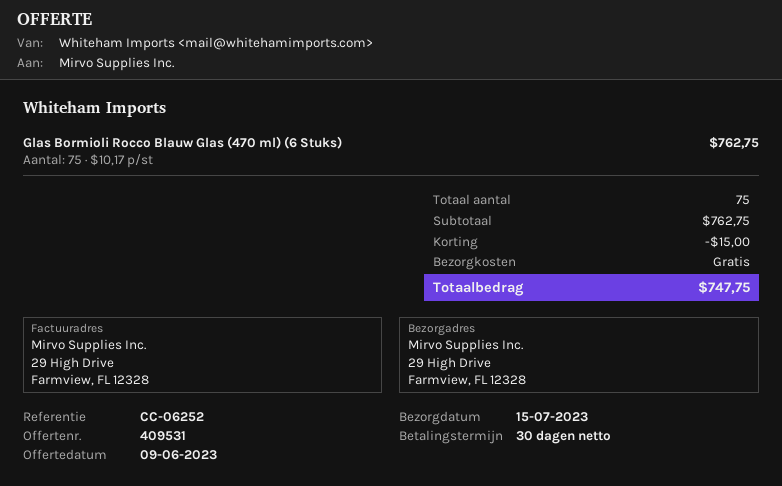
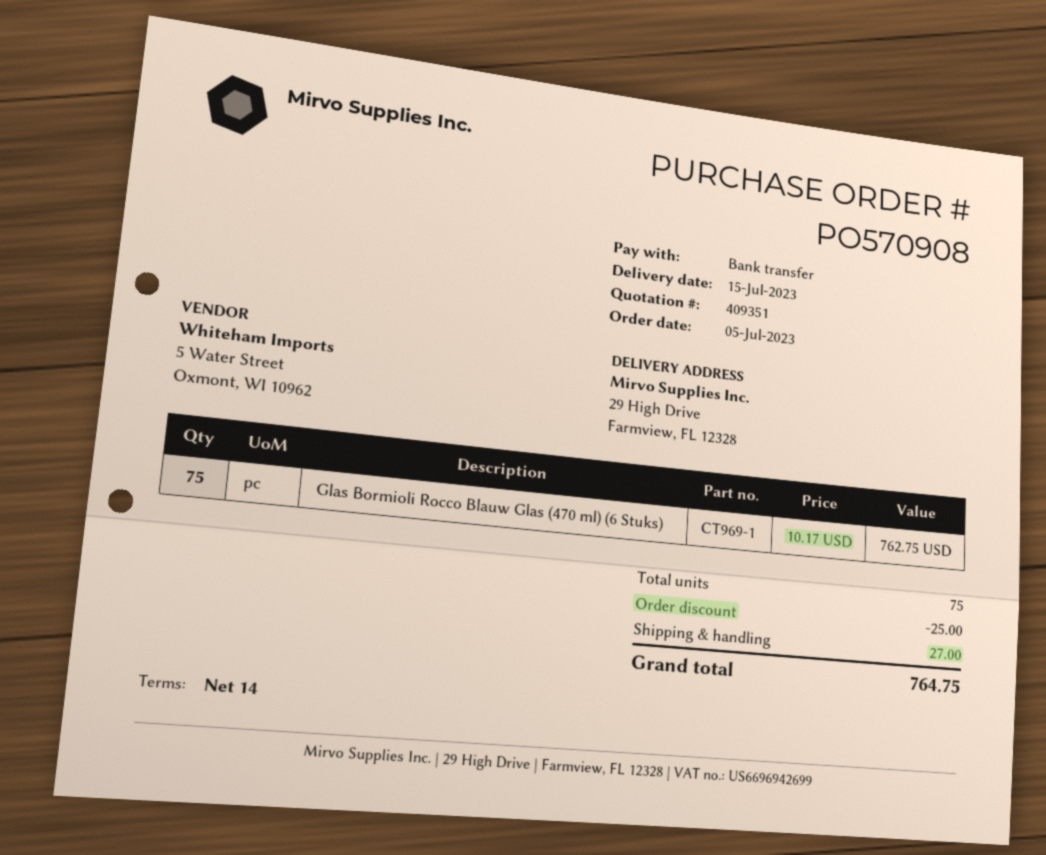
quote number: 409531 -> 409351
payment terms: 30 days -> 14 days
discount: 15.00 -> 25.00
shipping: 0.00 -> 27.00
total: 747.75 -> 764.75

